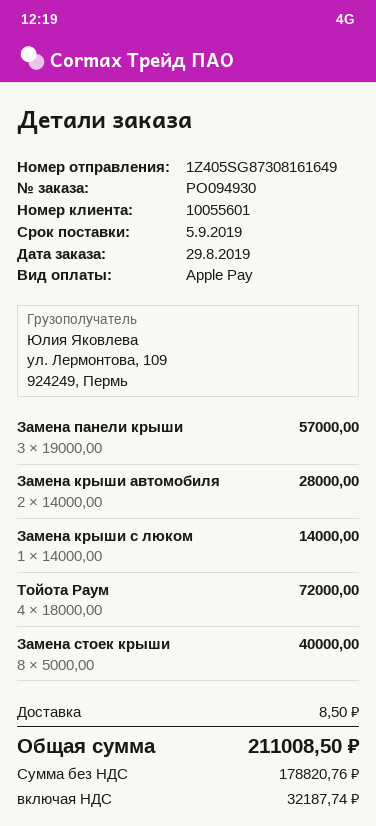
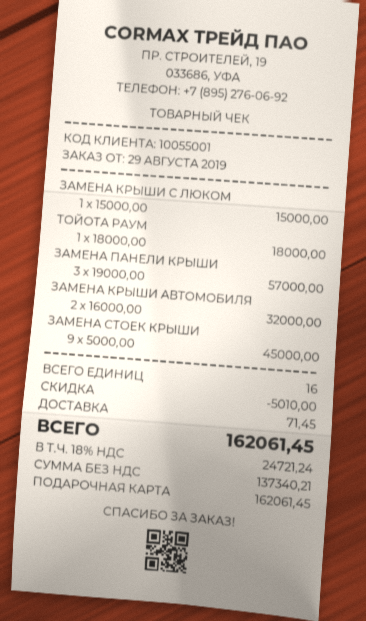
customer number: 10055601 -> 10055001
payment method: Apple Pay -> gift card
Замена крыши автомобиля: 2 x 14000.00 = 28000.00 -> 2 x 16000.00 = 32000.00
Замена крыши с люком: 1 x 14000.00 = 14000.00 -> 1 x 15000.00 = 15000.00
Тойота Раум: 4 x 18000.00 = 72000.00 -> 1 x 18000.00 = 18000.00
Замена стоек крыши: 8 x 5000.00 = 40000.00 -> 9 x 5000.00 = 45000.00
discount: none -> 5010.00
shipping: 8.50 -> 71.45
net: 178820.76 -> 137340.21
tax: 32187.74 -> 24721.24
total: 211008.50 -> 162061.45

